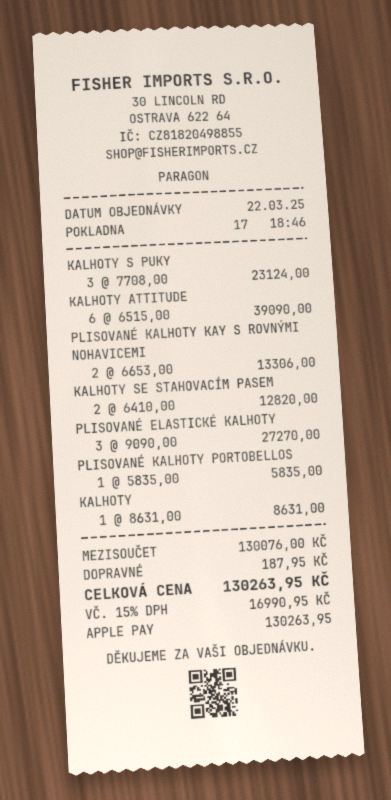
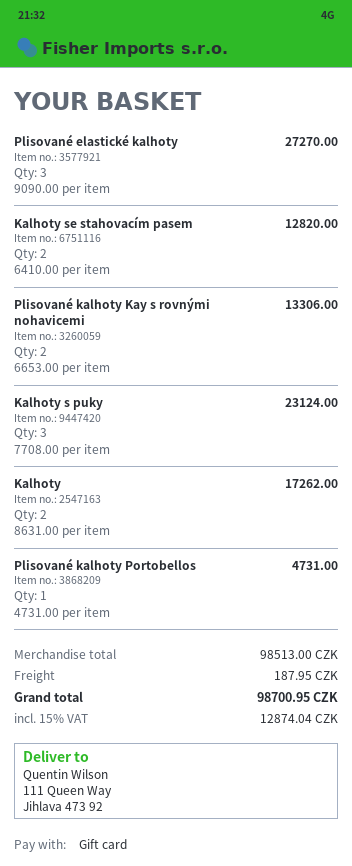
payment method: Apple Pay -> gift card
KALHOTY ATTITUDE: 6 x 6515.00 = 39090.00 -> none
PLISOVANÉ KALHOTY PORTOBELLOS: 1 x 5835.00 = 5835.00 -> 1 x 4731.00 = 4731.00
KALHOTY: 1 x 8631.00 = 8631.00 -> 2 x 8631.00 = 17262.00
subtotal: 130076.00 -> 98513.00
tax: 15% = 16990.95 -> 15% = 12874.04
total: 130263.95 -> 98700.95

